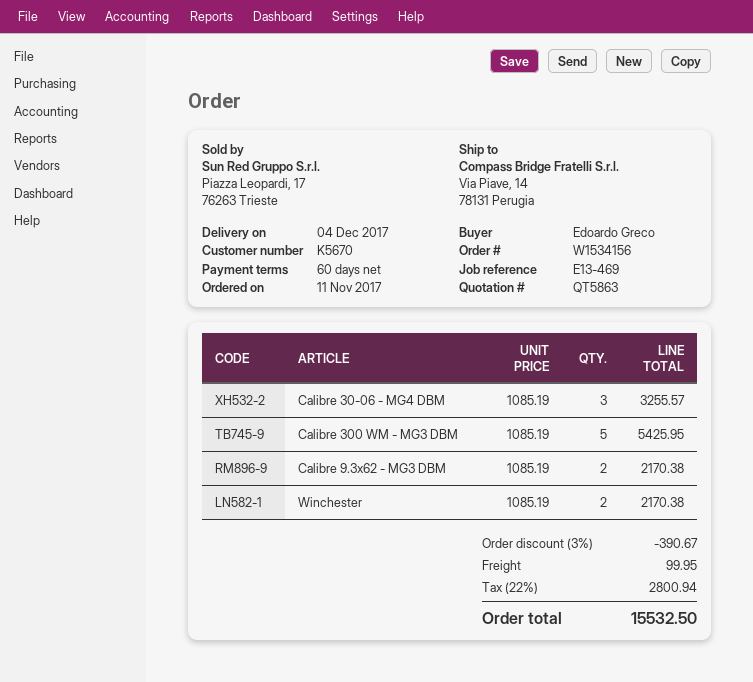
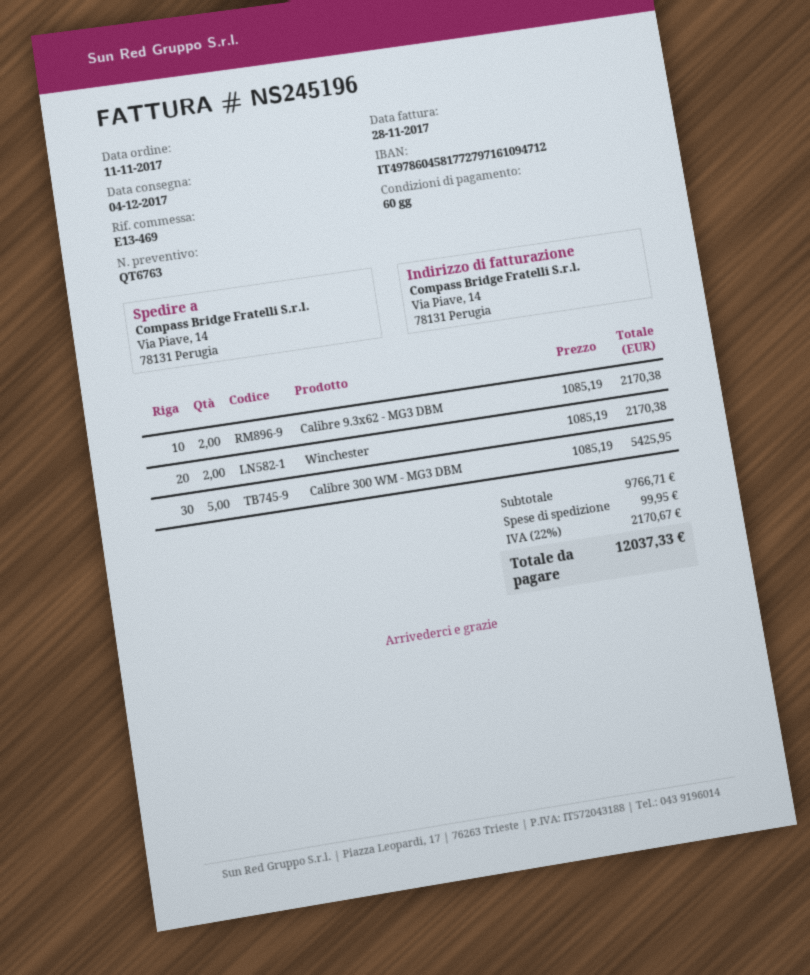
quote number: QT5863 -> QT6763
Calibre 30-06 - MG4 DBM: 3 x 1085.19 = 3255.57 -> none
discount: 3% = 390.67 -> none
tax: 22% = 2800.94 -> 22% = 2170.67
total: 15532.50 -> 12037.33

